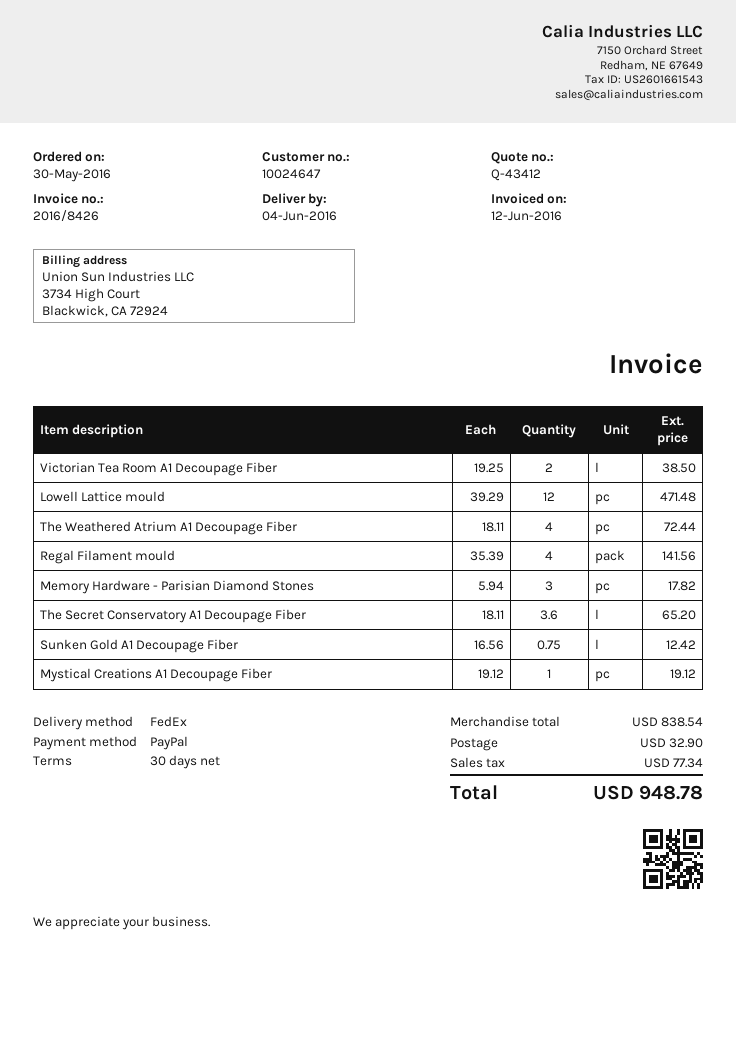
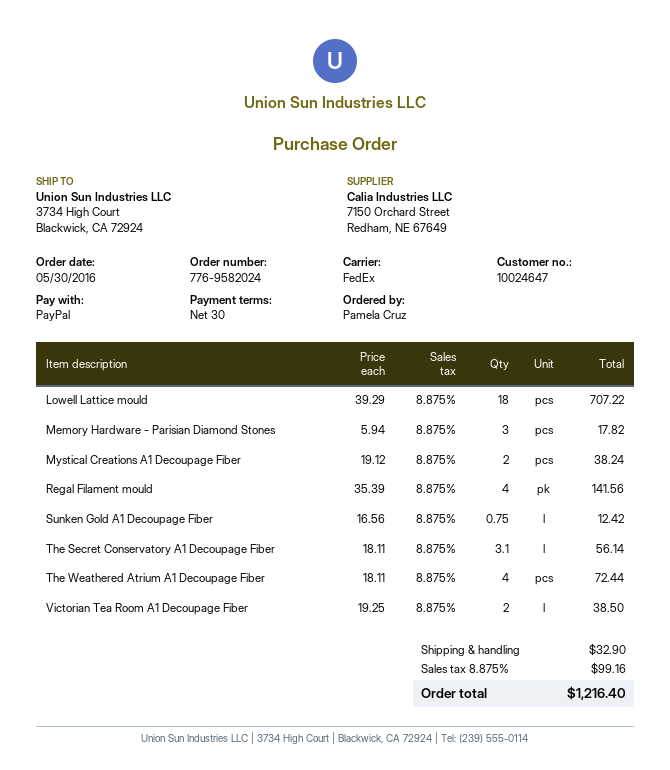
Lowell Lattice mould: 12 x 39.29 = 471.48 -> 18 x 39.29 = 707.22
The Secret Conservatory A1 Decoupage Fiber: 3.6 x 18.11 = 65.20 -> 3.1 x 18.11 = 56.14
Mystical Creations A1 Decoupage Fiber: 1 x 19.12 = 19.12 -> 2 x 19.12 = 38.24
tax: 77.34 -> 99.16
total: 948.78 -> 1216.40

